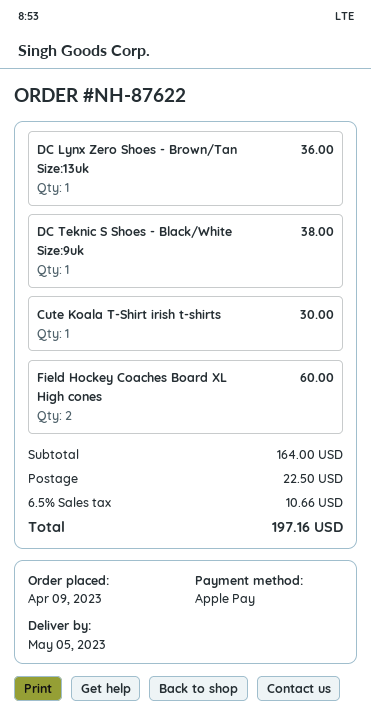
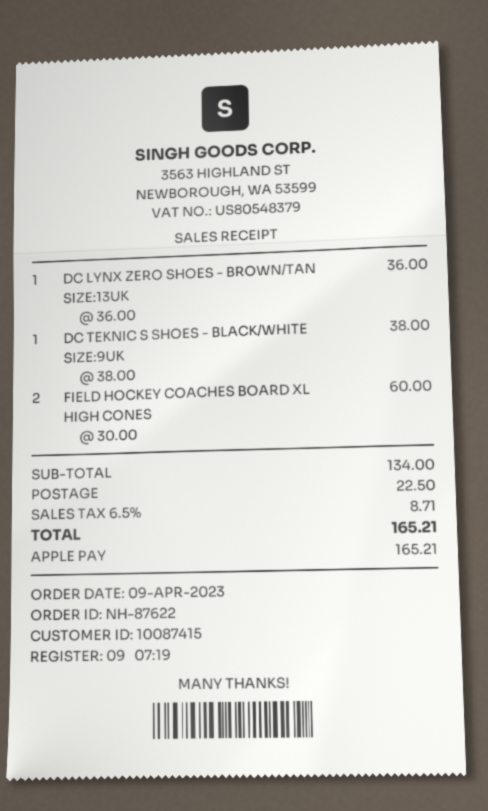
Cute Koala T-Shirt irish t-shirts: 1 for 30.00 -> none
subtotal: 164.00 -> 134.00
tax: 6.5% = 10.66 -> 6.5% = 8.71
total: 197.16 -> 165.21

